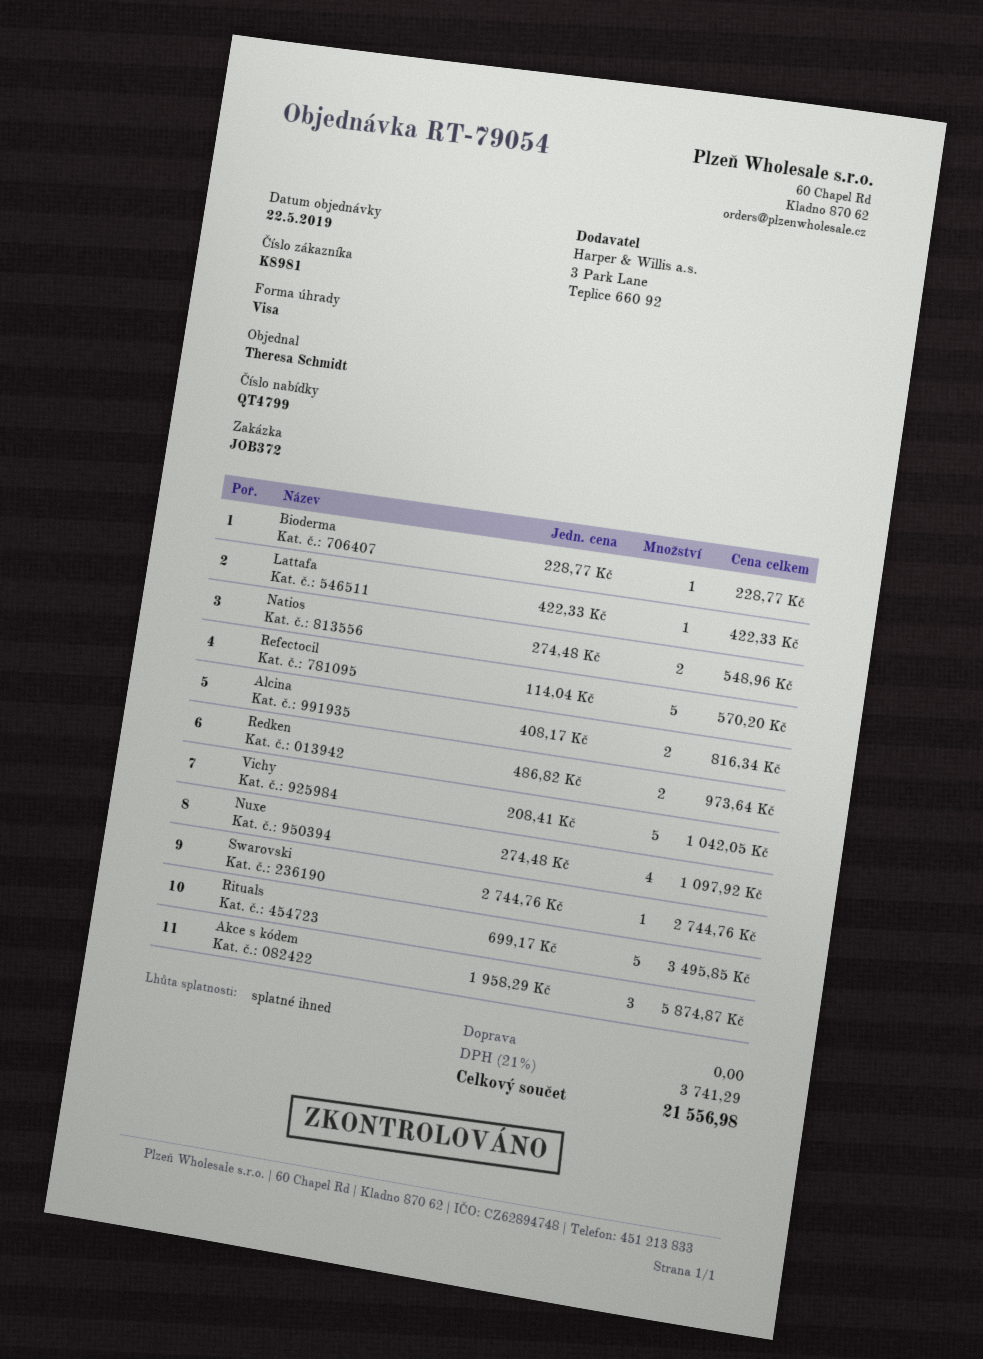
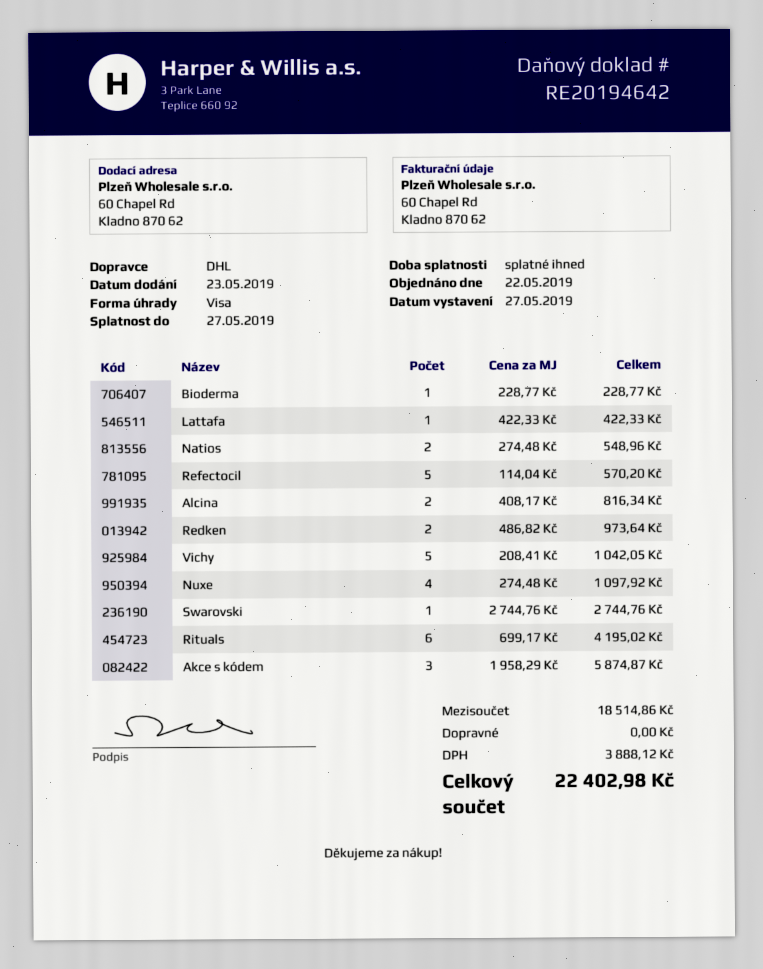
Rituals: 5 x 699.17 = 3495.85 -> 6 x 699.17 = 4195.02
tax: 3741.29 -> 3888.12
total: 21556.98 -> 22402.98

